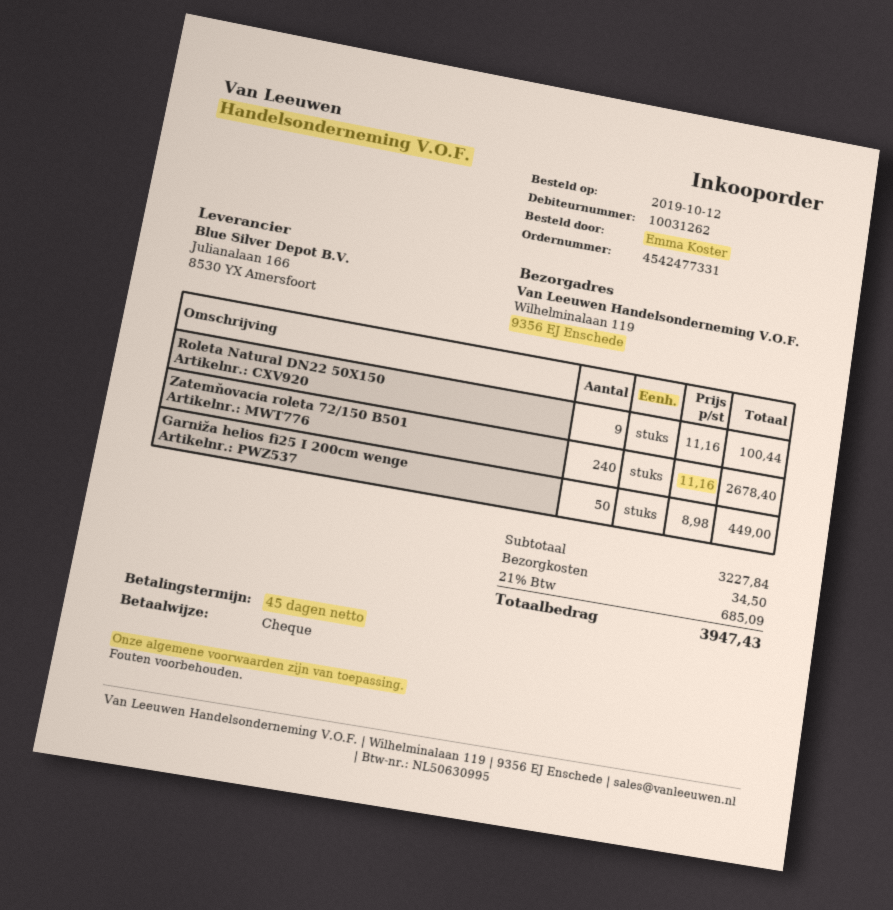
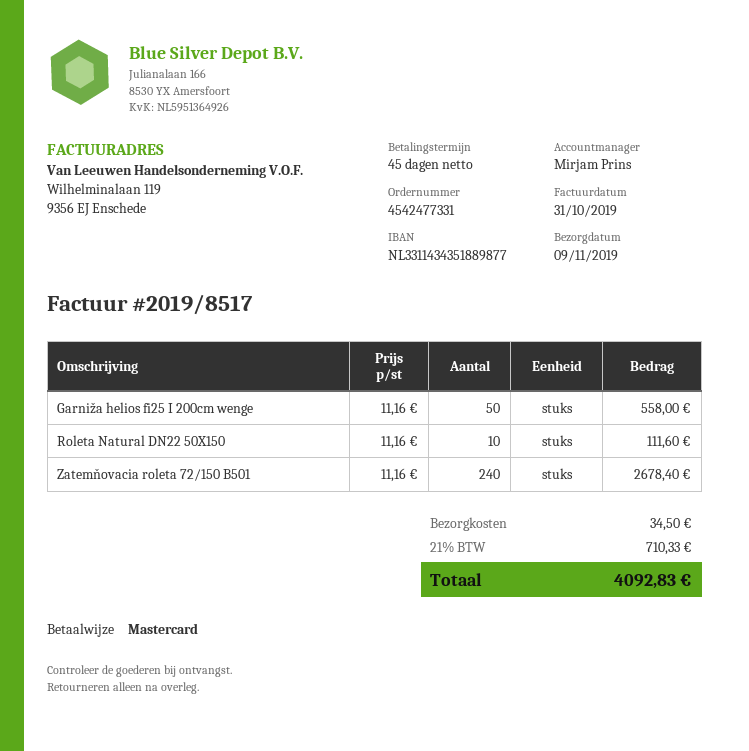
payment method: cheque -> Mastercard
Roleta Natural DN22 50X150: 9 x 11.16 = 100.44 -> 10 x 11.16 = 111.60
Garniža helios fi25 I 200cm wenge: 50 x 8.98 = 449.00 -> 50 x 11.16 = 558.00
tax: 21% = 685.09 -> 21% = 710.33
total: 3947.43 -> 4092.83

